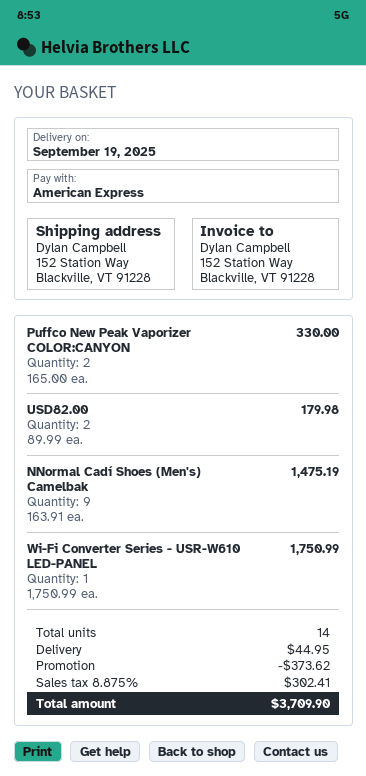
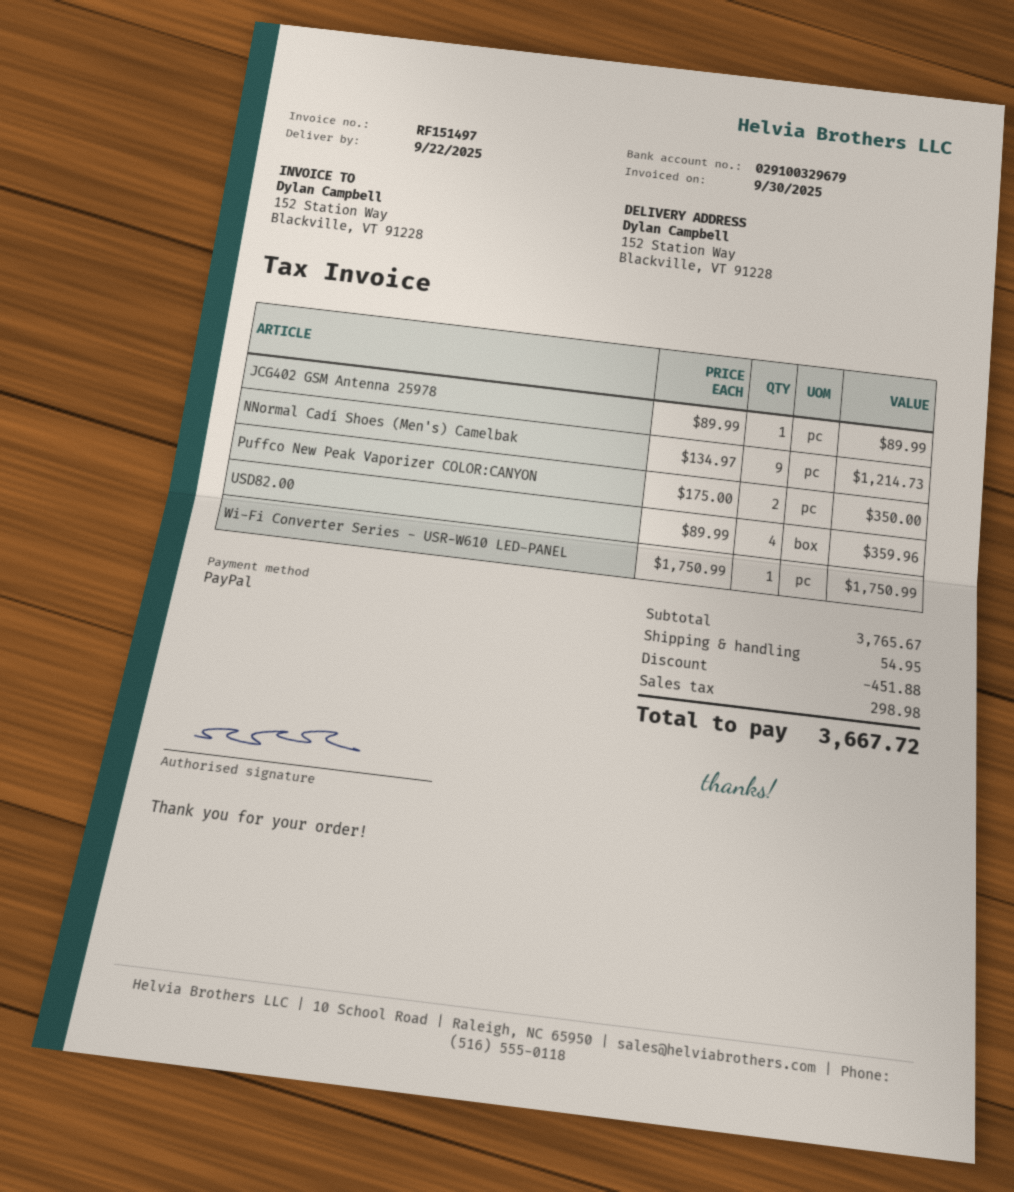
delivery date: 2025-09-19 -> 2025-09-22
payment method: American Express -> PayPal
Puffco New Peak Vaporizer COLOR:CANYON: 2 x 165.00 = 330.00 -> 2 x 175.00 = 350.00
USD82.00: 2 x 89.99 = 179.98 -> 4 x 89.99 = 359.96
NNormal Cadí Shoes (Men's) Camelbak: 9 x 163.91 = 1475.19 -> 9 x 134.97 = 1214.73
JCG402 GSM Antenna 25978: none -> 1 x 89.99 = 89.99
discount: 373.62 -> 451.88
shipping: 44.95 -> 54.95
tax: 302.41 -> 298.98
total: 3709.90 -> 3667.72

